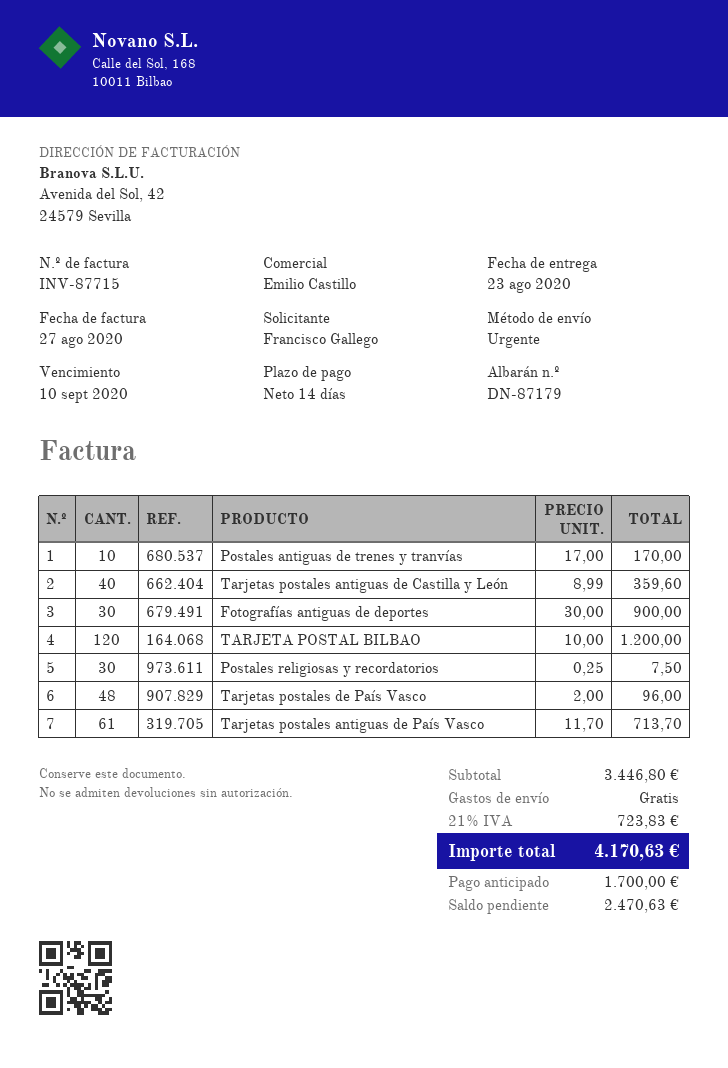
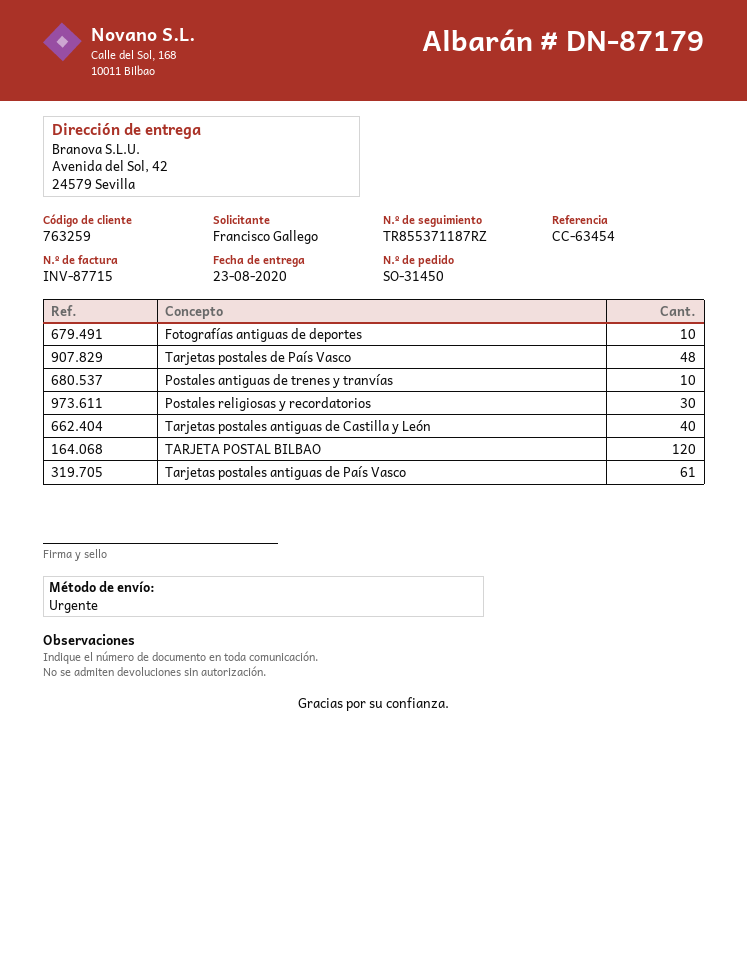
Fotografías antiguas de deportes: 30 -> 10

